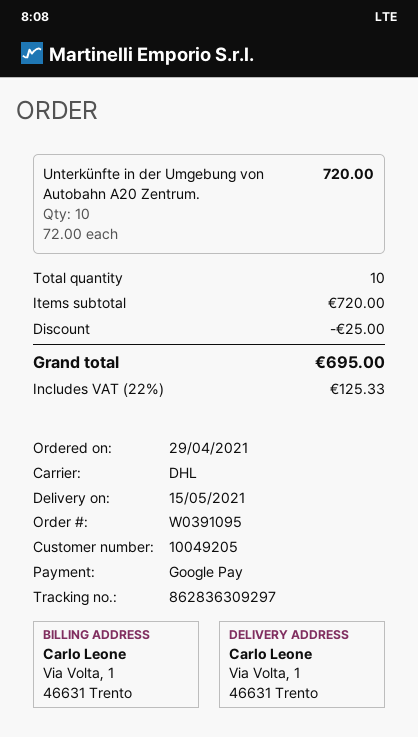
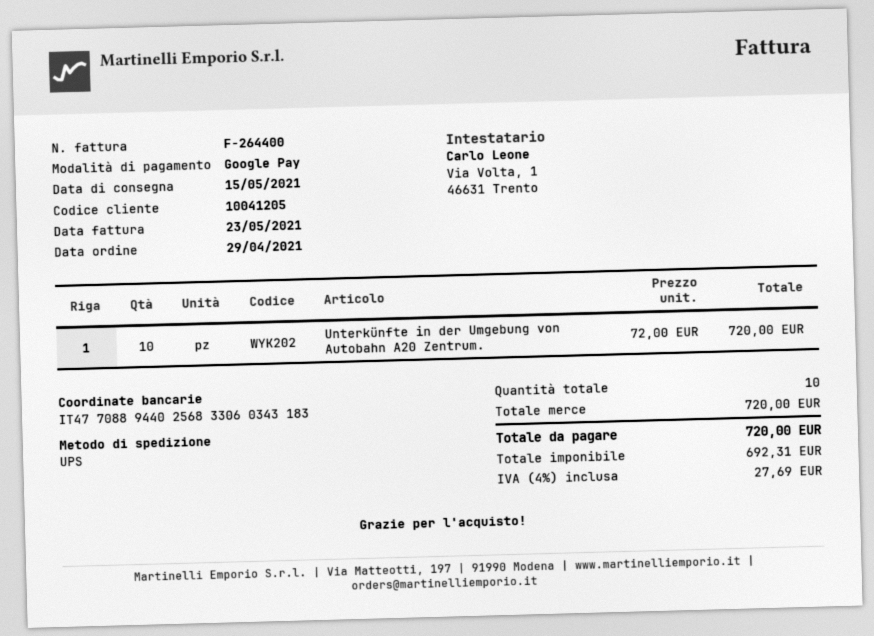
customer number: 10049205 -> 10041205
shipping method: DHL -> UPS
discount: 25.00 -> none
tax: 22% = 125.33 -> 4% = 27.69
total: 695.00 -> 720.00

